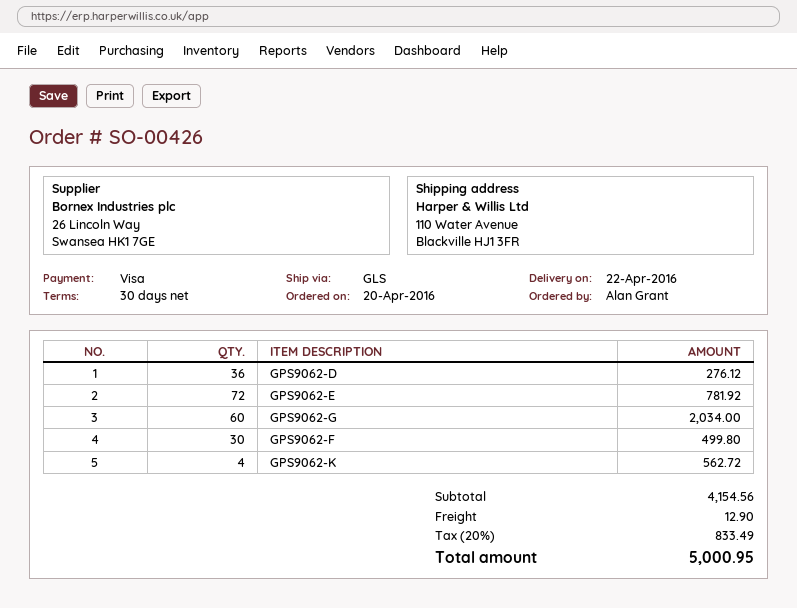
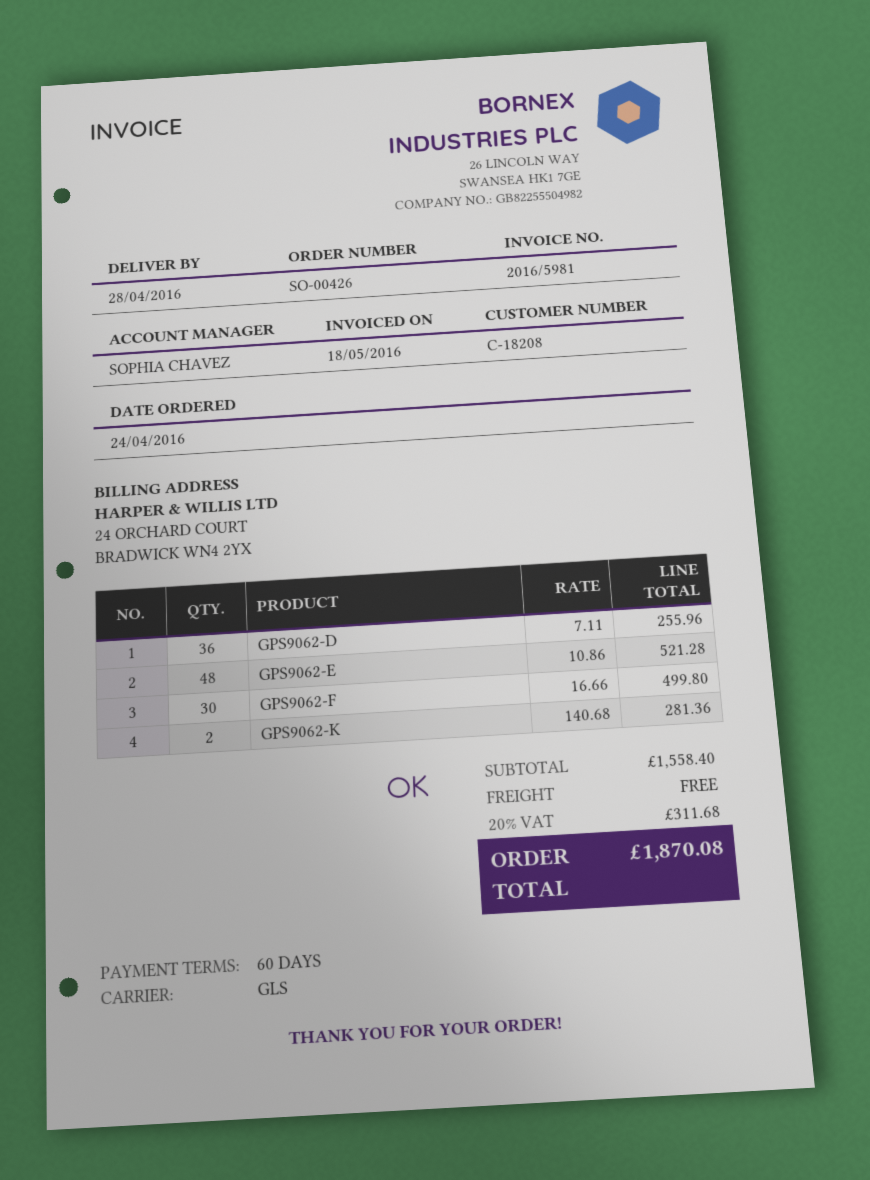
order date: 2016-04-20 -> 2016-04-24
delivery date: 2016-04-22 -> 2016-04-28
payment terms: 30 days -> 60 days
GPS9062-D: 36 for 276.12 -> 36 for 255.96
GPS9062-E: 72 for 781.92 -> 48 for 521.28
GPS9062-G: 60 for 2034.00 -> none
GPS9062-K: 4 for 562.72 -> 2 for 281.36
subtotal: 4154.56 -> 1558.40
shipping: 12.90 -> 0.00
tax: 20% = 833.49 -> 20% = 311.68
total: 5000.95 -> 1870.08

